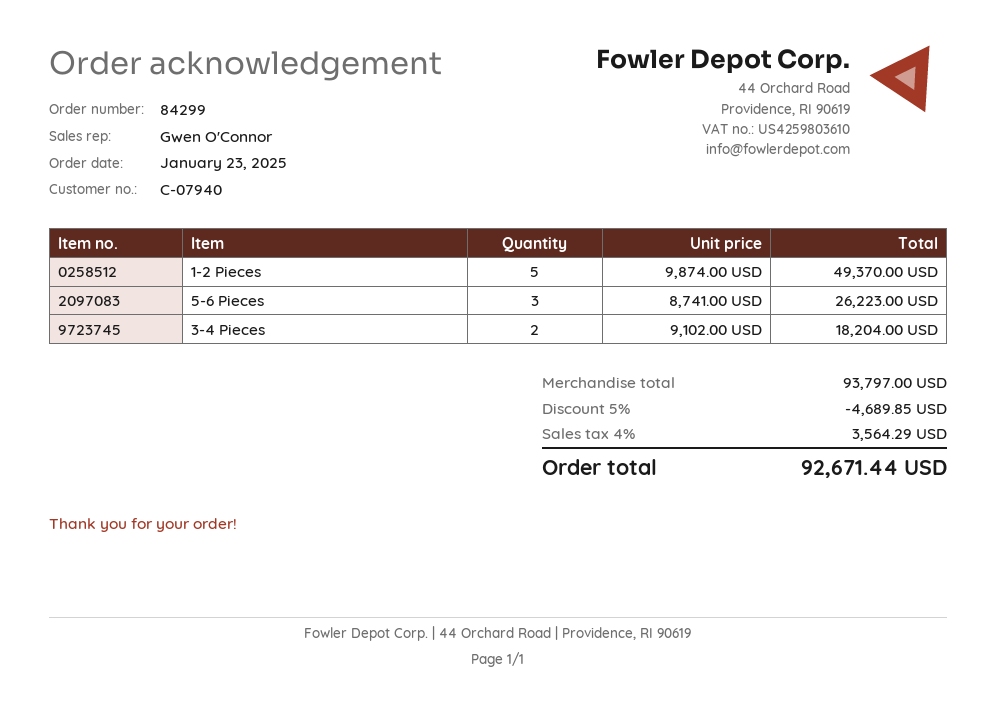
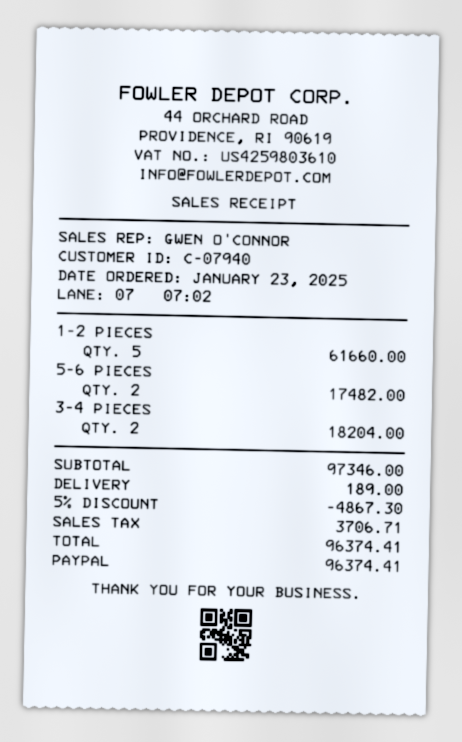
1-2 Pieces: 5 for 49370.00 -> 5 for 61660.00
5-6 Pieces: 3 for 26223.00 -> 2 for 17482.00
subtotal: 93797.00 -> 97346.00
discount: 5% = 4689.85 -> 5% = 4867.30
shipping: none -> 189.00
tax: 3564.29 -> 3706.71
total: 92671.44 -> 96374.41

